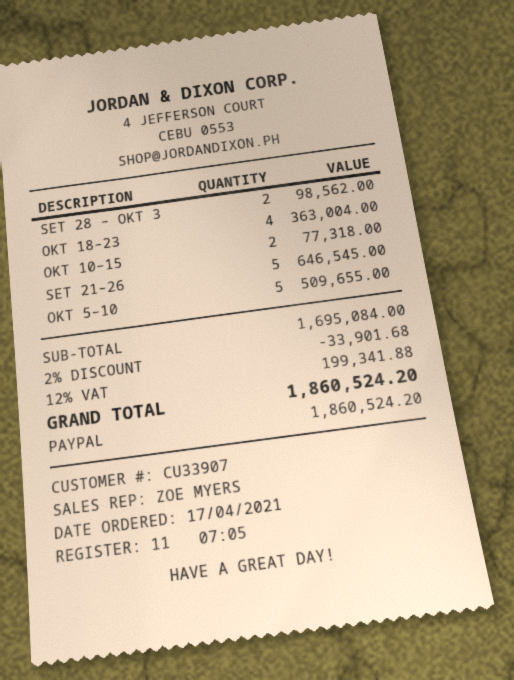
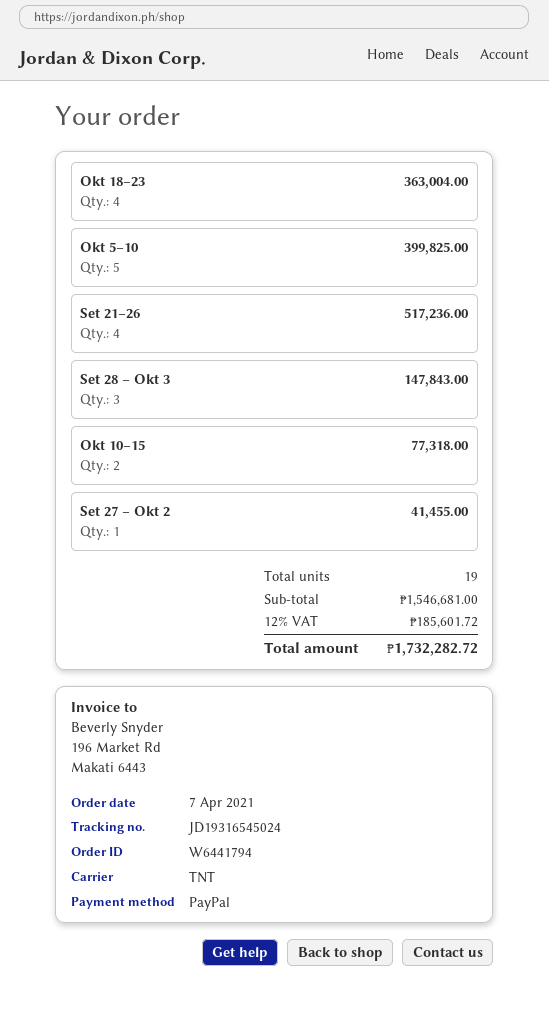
order date: 2021-04-17 -> 2021-04-07
SET 28 – OKT 3: 2 for 98562.00 -> 3 for 147843.00
SET 21–26: 5 for 646545.00 -> 4 for 517236.00
OKT 5–10: 5 for 509655.00 -> 5 for 399825.00
Set 27 – Okt 2: none -> 1 for 41455.00
subtotal: 1695084.00 -> 1546681.00
discount: 2% = 33901.68 -> none
tax: 12% = 199341.88 -> 12% = 185601.72
total: 1860524.20 -> 1732282.72

